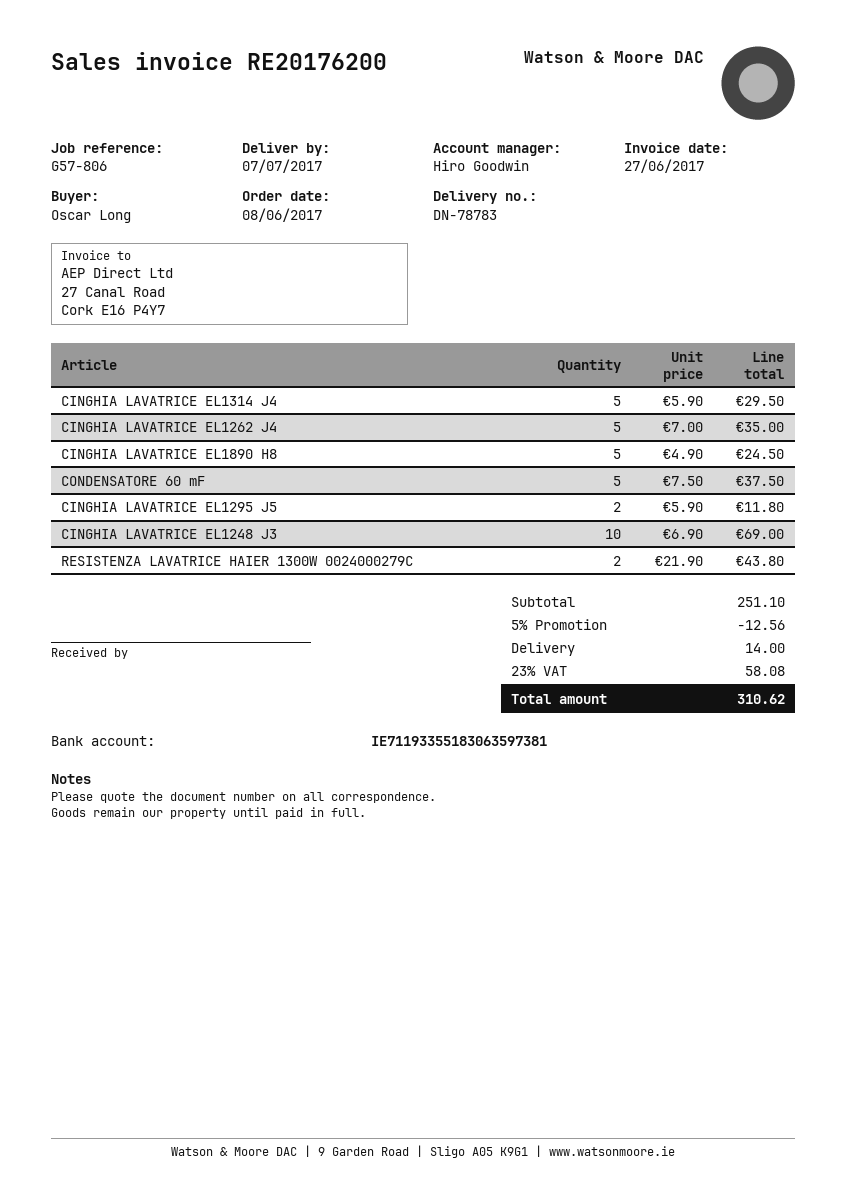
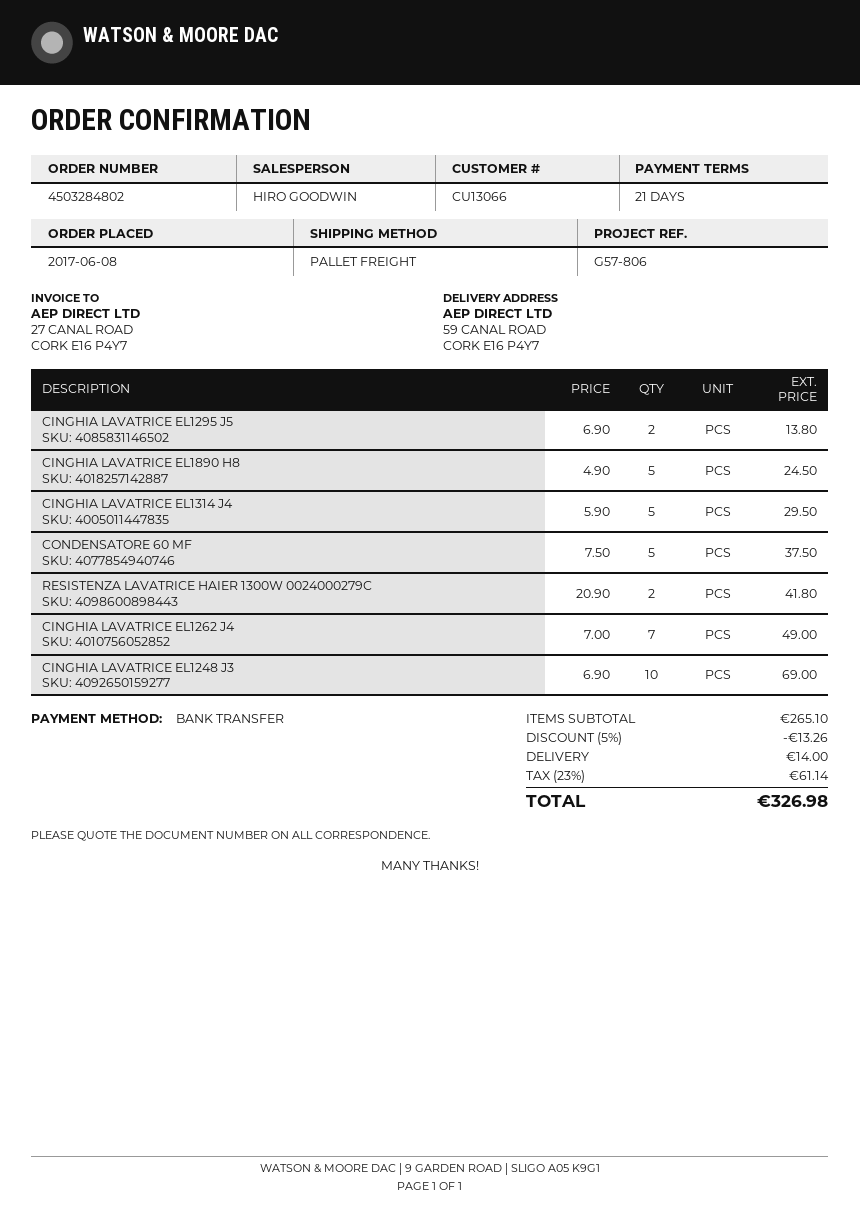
CINGHIA LAVATRICE EL1262 J4: 5 x 7.00 = 35.00 -> 7 x 7.00 = 49.00
CINGHIA LAVATRICE EL1295 J5: 2 x 5.90 = 11.80 -> 2 x 6.90 = 13.80
RESISTENZA LAVATRICE HAIER 1300W 0024000279C: 2 x 21.90 = 43.80 -> 2 x 20.90 = 41.80
subtotal: 251.10 -> 265.10
discount: 5% = 12.56 -> 5% = 13.26
tax: 23% = 58.08 -> 23% = 61.14
total: 310.62 -> 326.98

